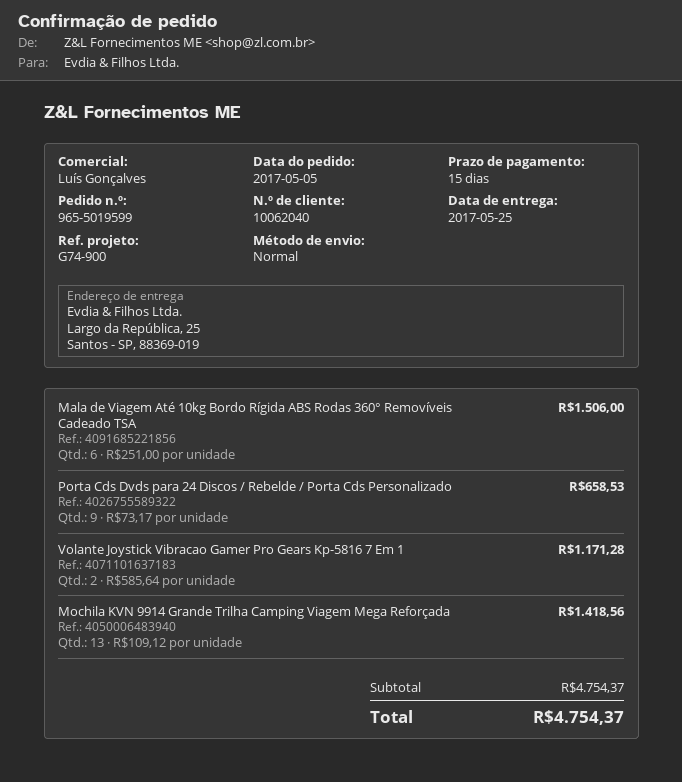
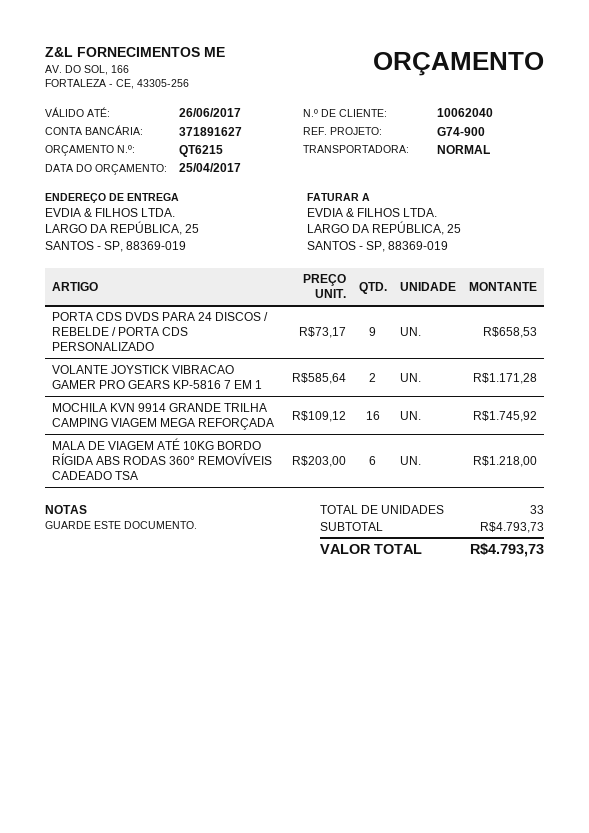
Mala de Viagem Até 10kg Bordo Rígida ABS Rodas 360° Removíveis Cadeado TSA: 6 x 251.00 = 1506.00 -> 6 x 203.00 = 1218.00
Mochila KVN 9914 Grande Trilha Camping Viagem Mega Reforçada: 13 x 109.12 = 1418.56 -> 16 x 109.12 = 1745.92
subtotal: 4754.37 -> 4793.73
total: 4754.37 -> 4793.73

